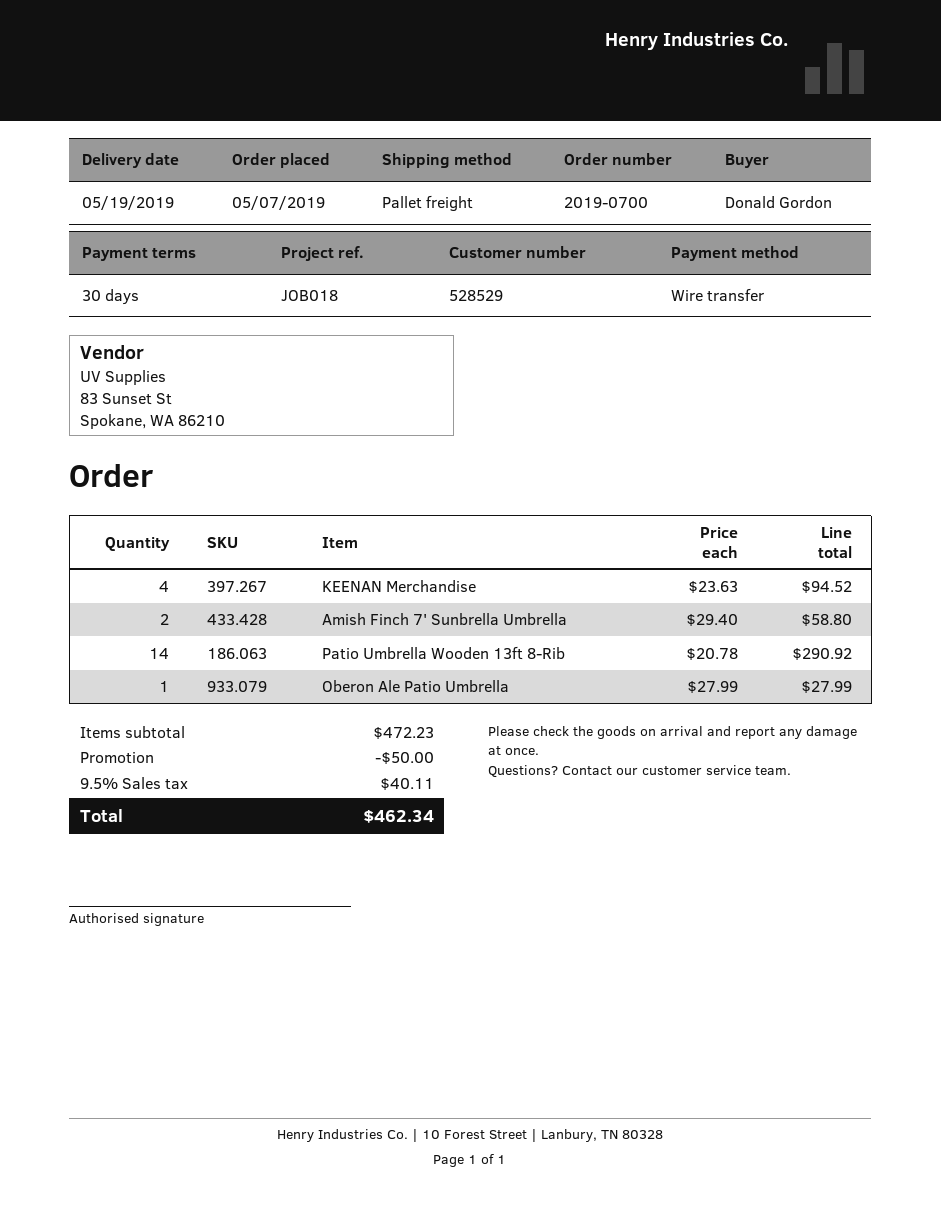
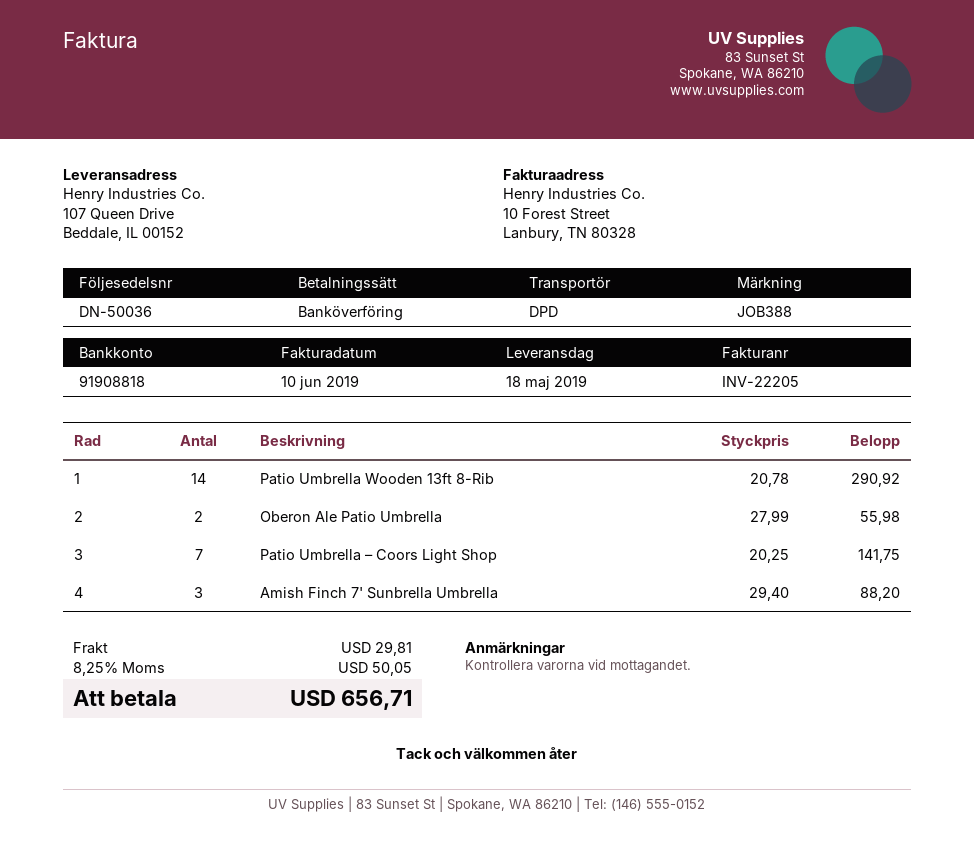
delivery date: 2019-05-19 -> 2019-05-18
reference: JOB018 -> JOB388
shipping method: pallet freight -> DPD
KEENAN Merchandise: 4 x 23.63 = 94.52 -> none
Amish Finch 7' Sunbrella Umbrella: 2 x 29.40 = 58.80 -> 3 x 29.40 = 88.20
Oberon Ale Patio Umbrella: 1 x 27.99 = 27.99 -> 2 x 27.99 = 55.98
Patio Umbrella – Coors Light Shop: none -> 7 x 20.25 = 141.75
discount: 50.00 -> none
shipping: none -> 29.81
tax: 9.5% = 40.11 -> 8.25% = 50.05
total: 462.34 -> 656.71

